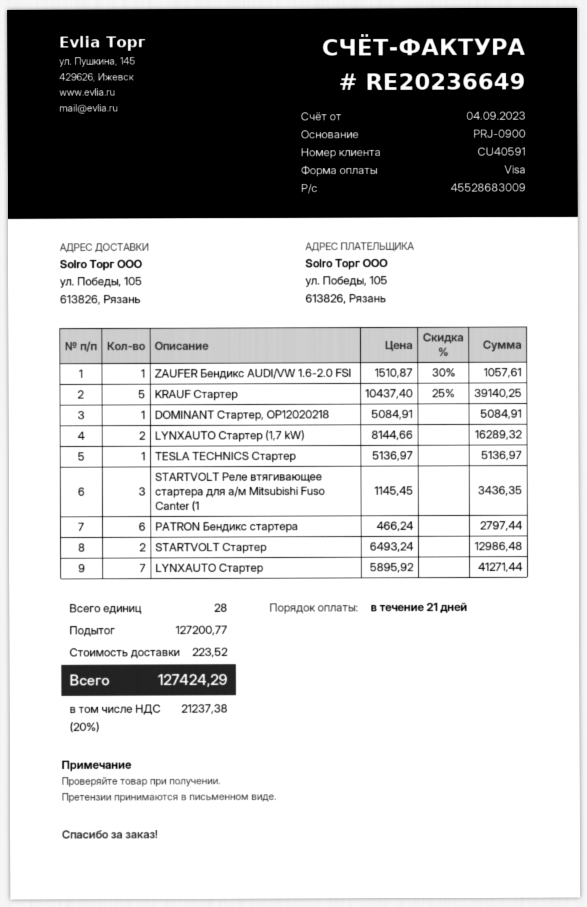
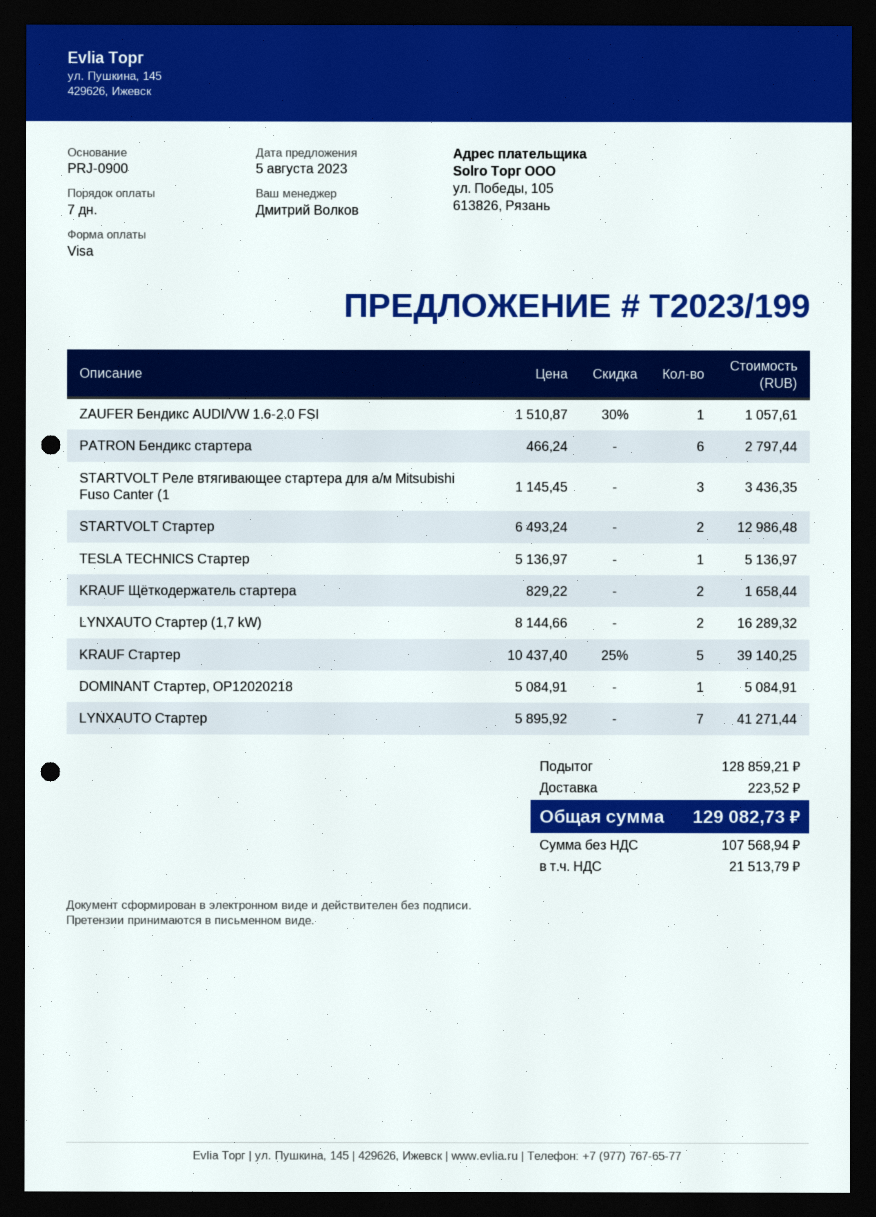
payment terms: 21 days -> 7 days
KRAUF Щёткодержатель стартера: none -> 2 x 829.22 = 1658.44
subtotal: 127200.77 -> 128859.21
tax: 21237.38 -> 21513.79
total: 127424.29 -> 129082.73

